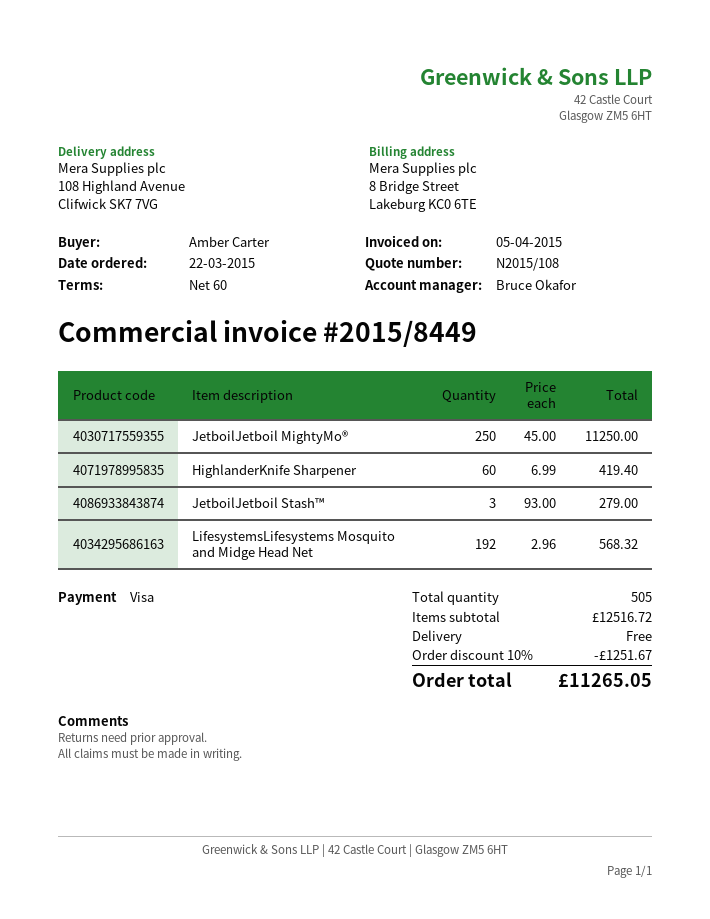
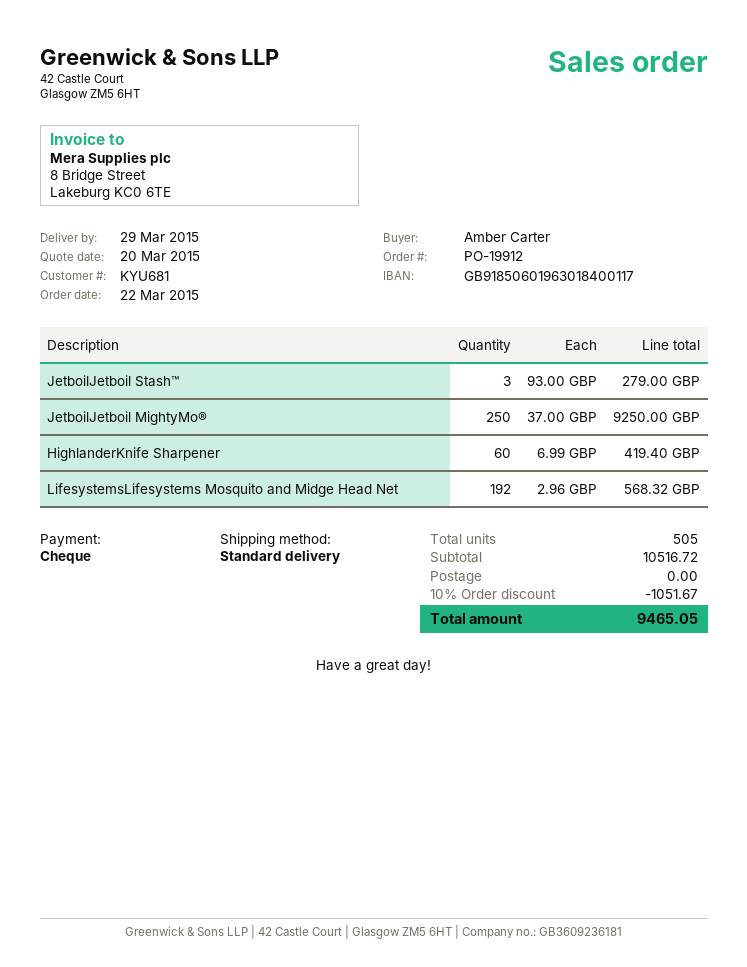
payment method: Visa -> cheque
JetboilJetboil MightyMo®: 250 x 45.00 = 11250.00 -> 250 x 37.00 = 9250.00
subtotal: 12516.72 -> 10516.72
discount: 10% = 1251.67 -> 10% = 1051.67
total: 11265.05 -> 9465.05

